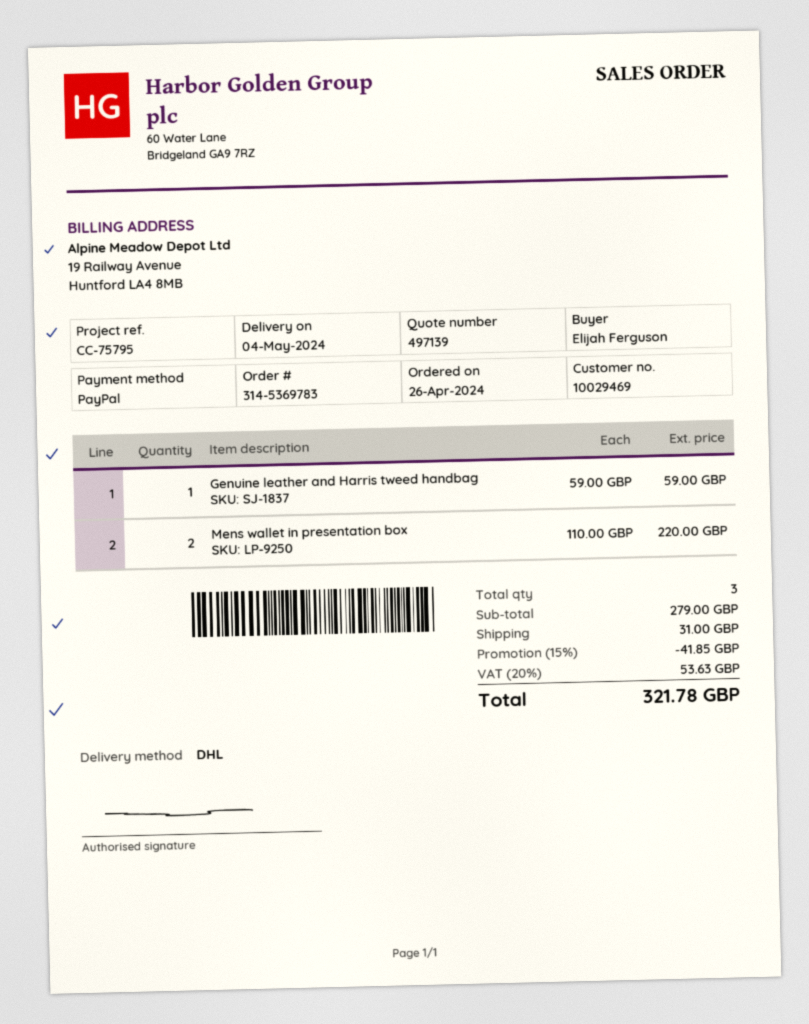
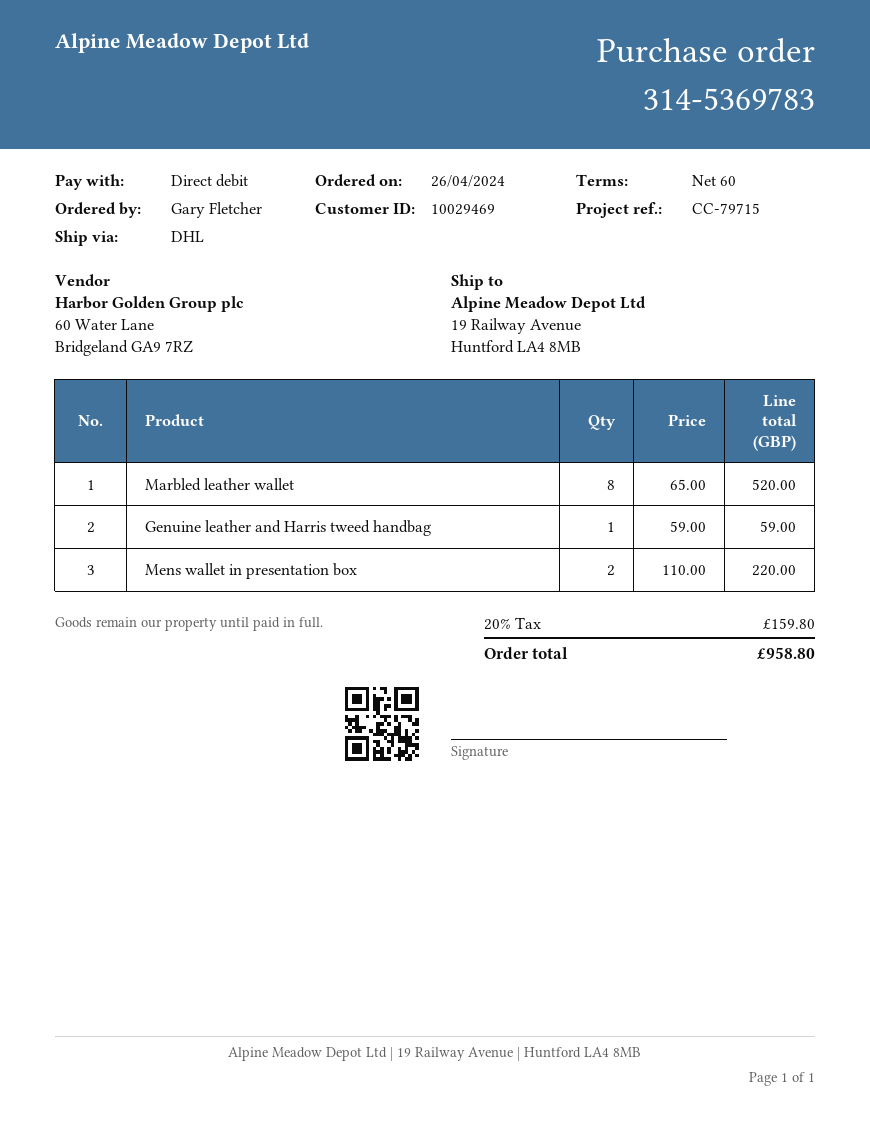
reference: CC-75795 -> CC-79715
ordered by: Elijah Ferguson -> Gary Fletcher
payment method: PayPal -> direct debit
Marbled leather wallet: none -> 8 x 65.00 = 520.00
discount: 15% = 41.85 -> none
shipping: 31.00 -> none
tax: 20% = 53.63 -> 20% = 159.80
total: 321.78 -> 958.80

